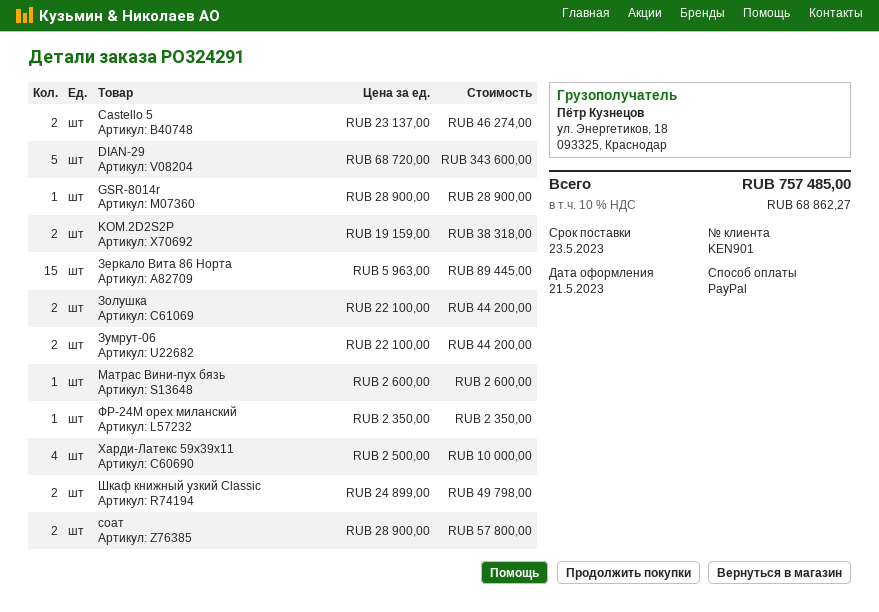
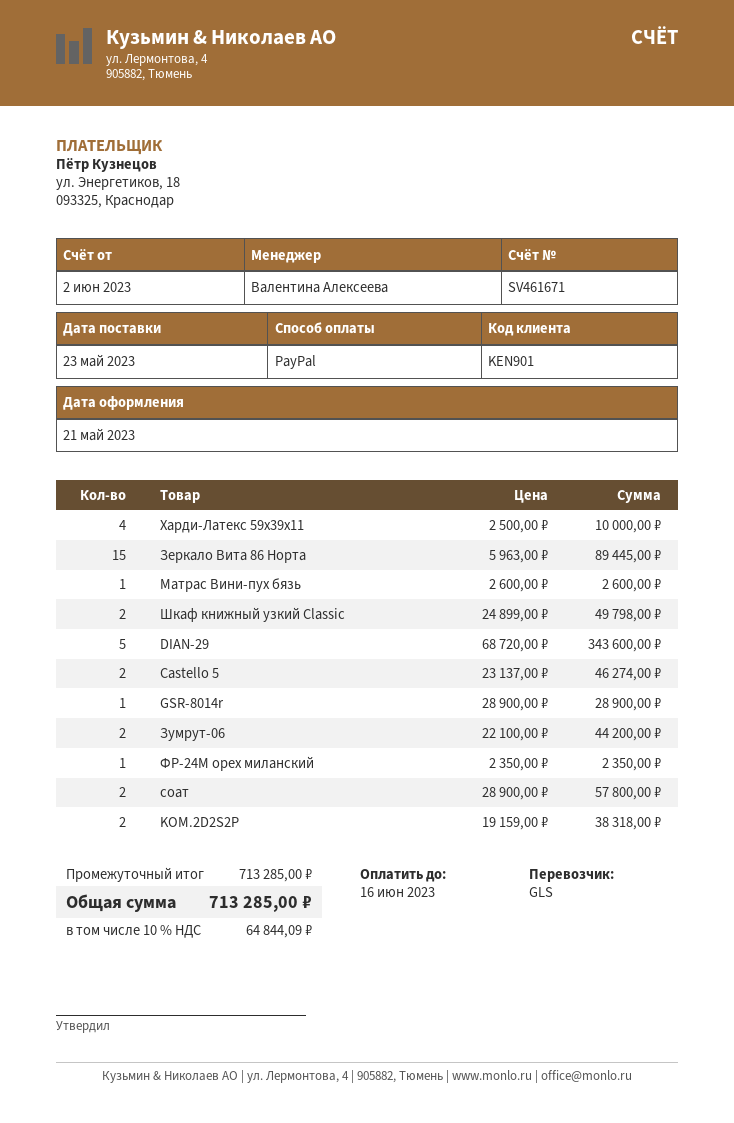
Золушка: 2 x 22100.00 = 44200.00 -> none
tax: 10% = 68862.27 -> 10% = 64844.09
total: 757485.00 -> 713285.00

